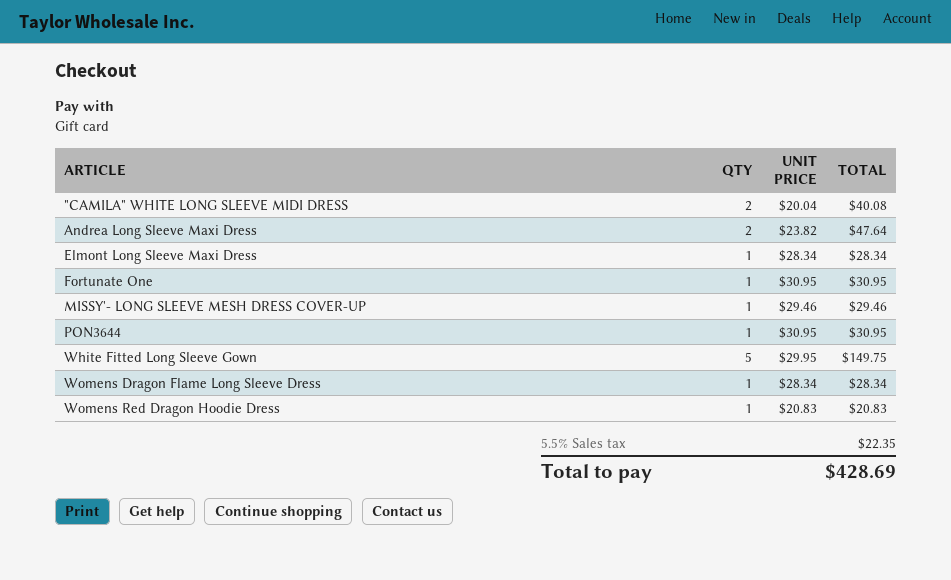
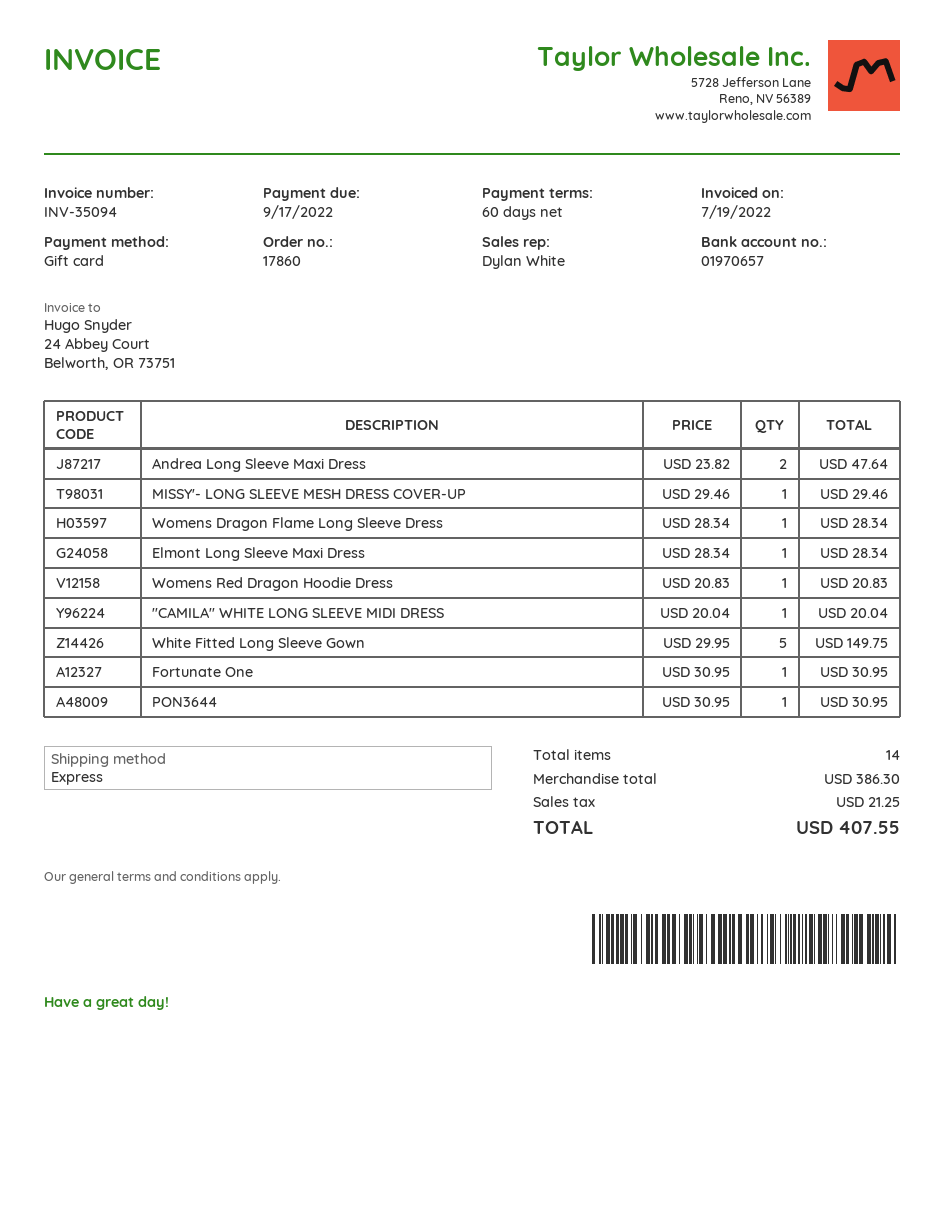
"CAMILA" WHITE LONG SLEEVE MIDI DRESS: 2 x 20.04 = 40.08 -> 1 x 20.04 = 20.04
tax: 22.35 -> 21.25
total: 428.69 -> 407.55

